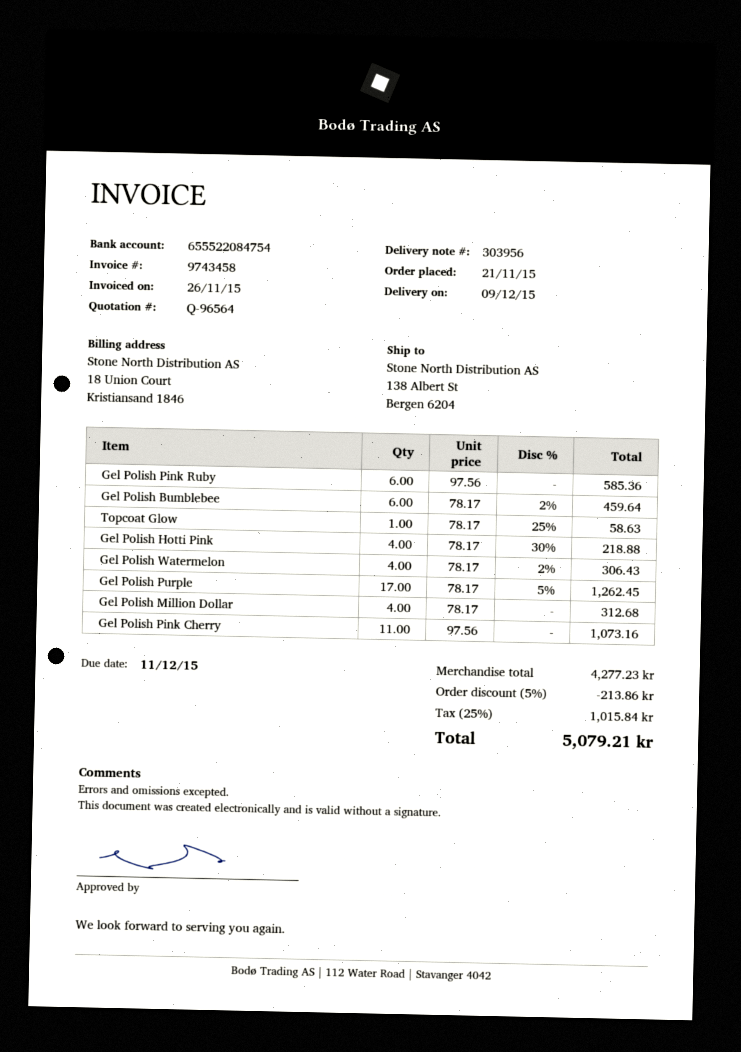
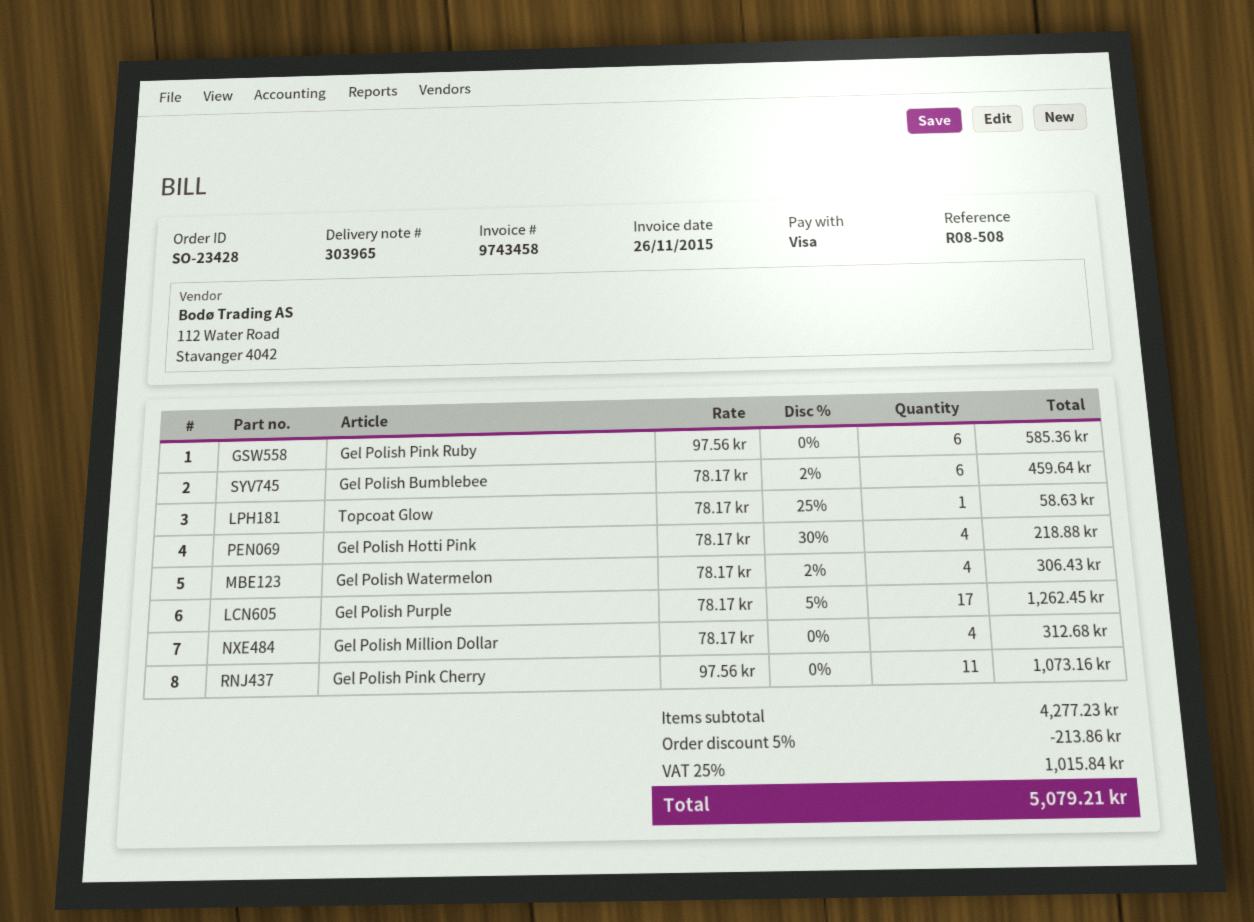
delivery note number: 303956 -> 303965

